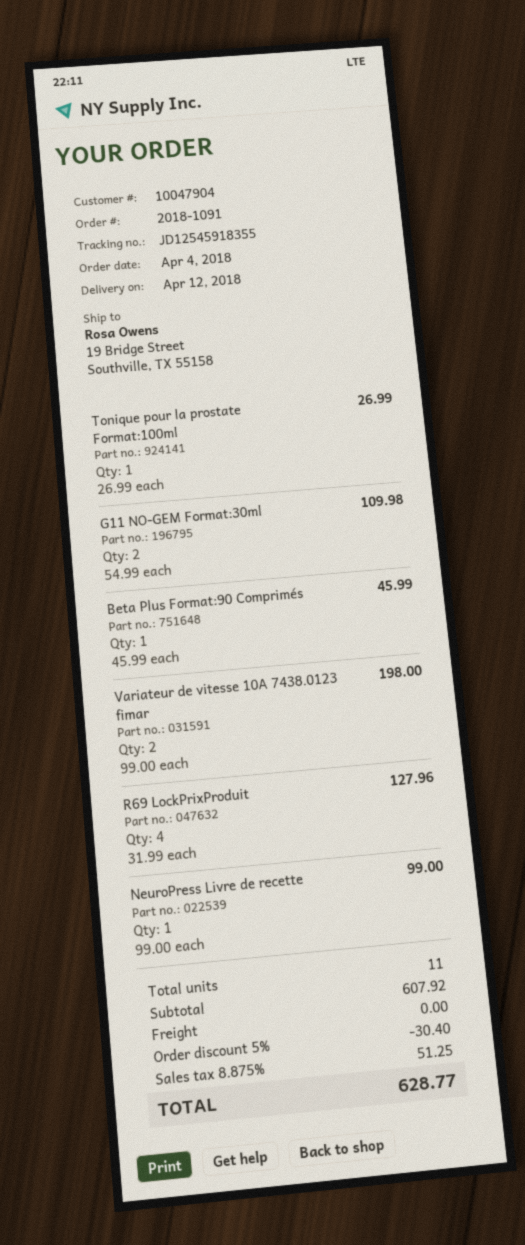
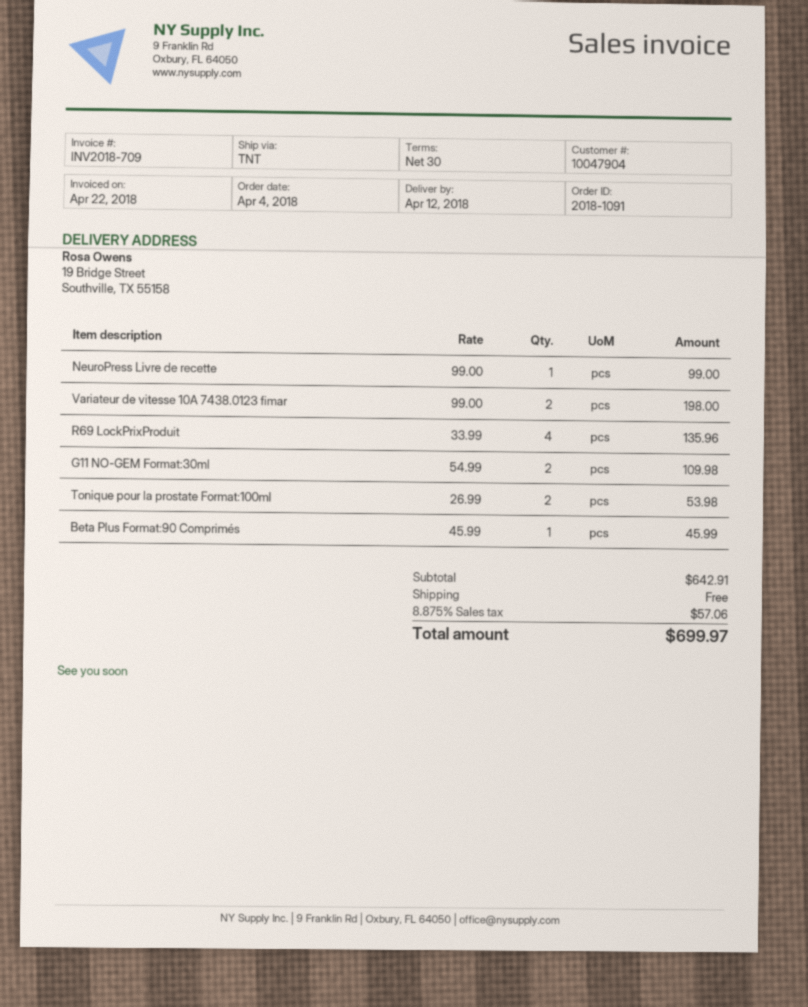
Tonique pour la prostate Format:100ml: 1 x 26.99 = 26.99 -> 2 x 26.99 = 53.98
R69 LockPrixProduit: 4 x 31.99 = 127.96 -> 4 x 33.99 = 135.96
subtotal: 607.92 -> 642.91
discount: 5% = 30.40 -> none
tax: 8.875% = 51.25 -> 8.875% = 57.06
total: 628.77 -> 699.97

